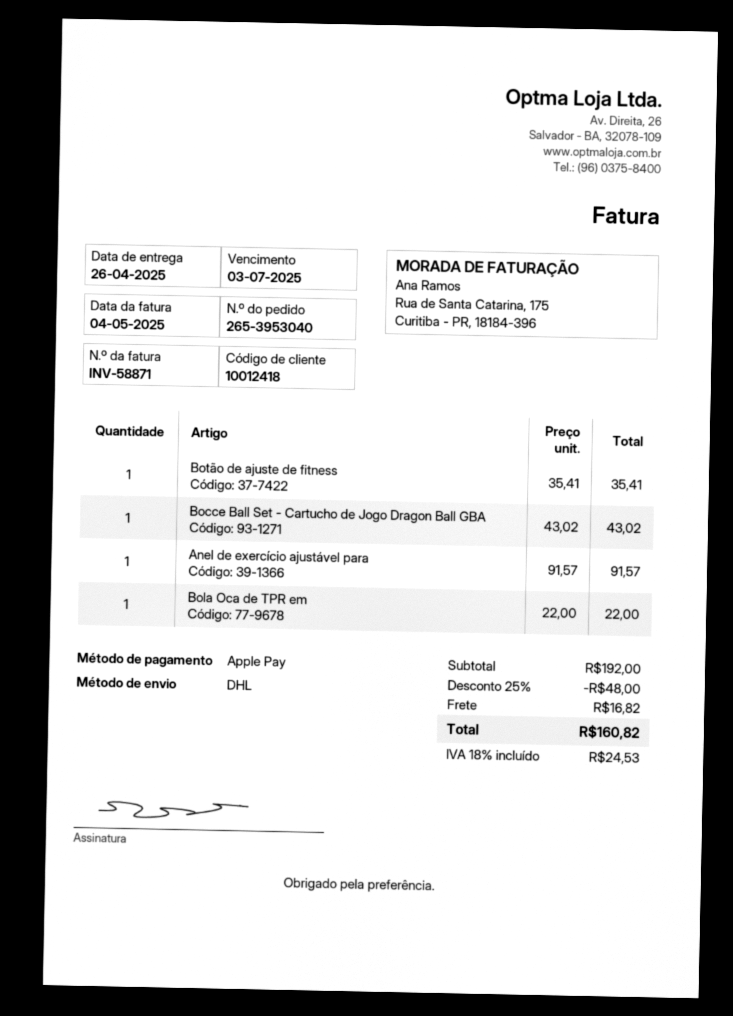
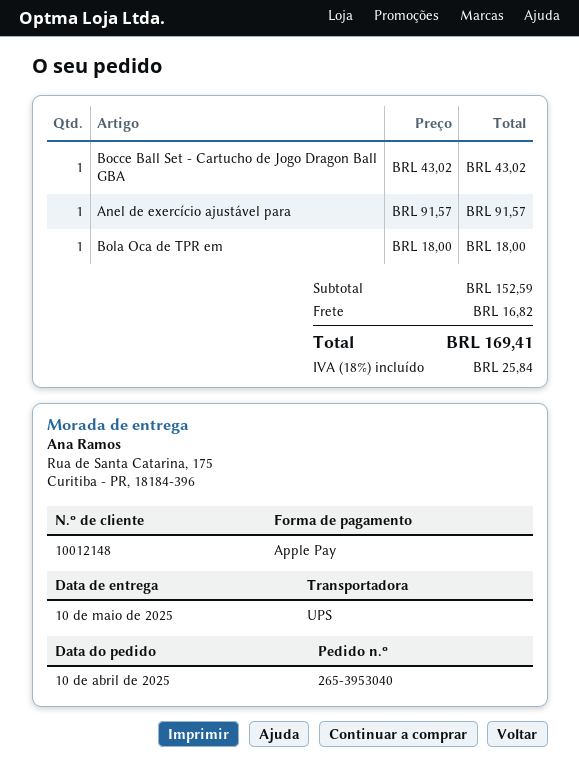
delivery date: 2025-04-26 -> 2025-05-10
customer number: 10012418 -> 10012148
shipping method: DHL -> UPS
Botão de ajuste de fitness: 1 x 35.41 = 35.41 -> none
Bola Oca de TPR em: 1 x 22.00 = 22.00 -> 1 x 18.00 = 18.00
subtotal: 192.00 -> 152.59
discount: 25% = 48.00 -> none
tax: 18% = 24.53 -> 18% = 25.84
total: 160.82 -> 169.41

